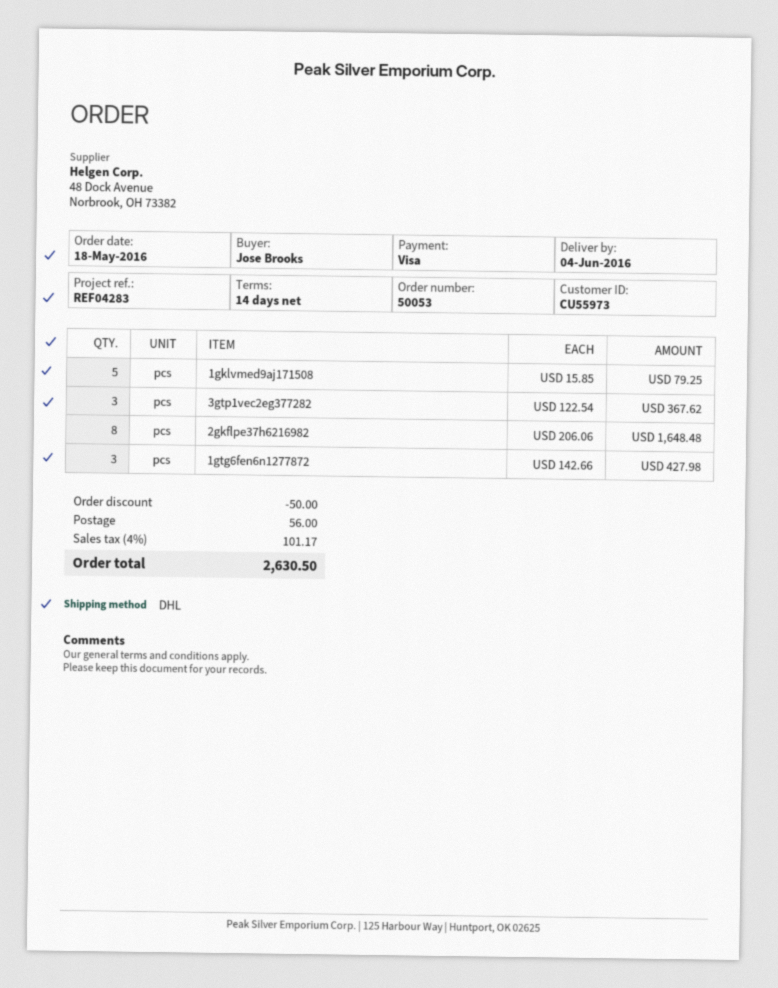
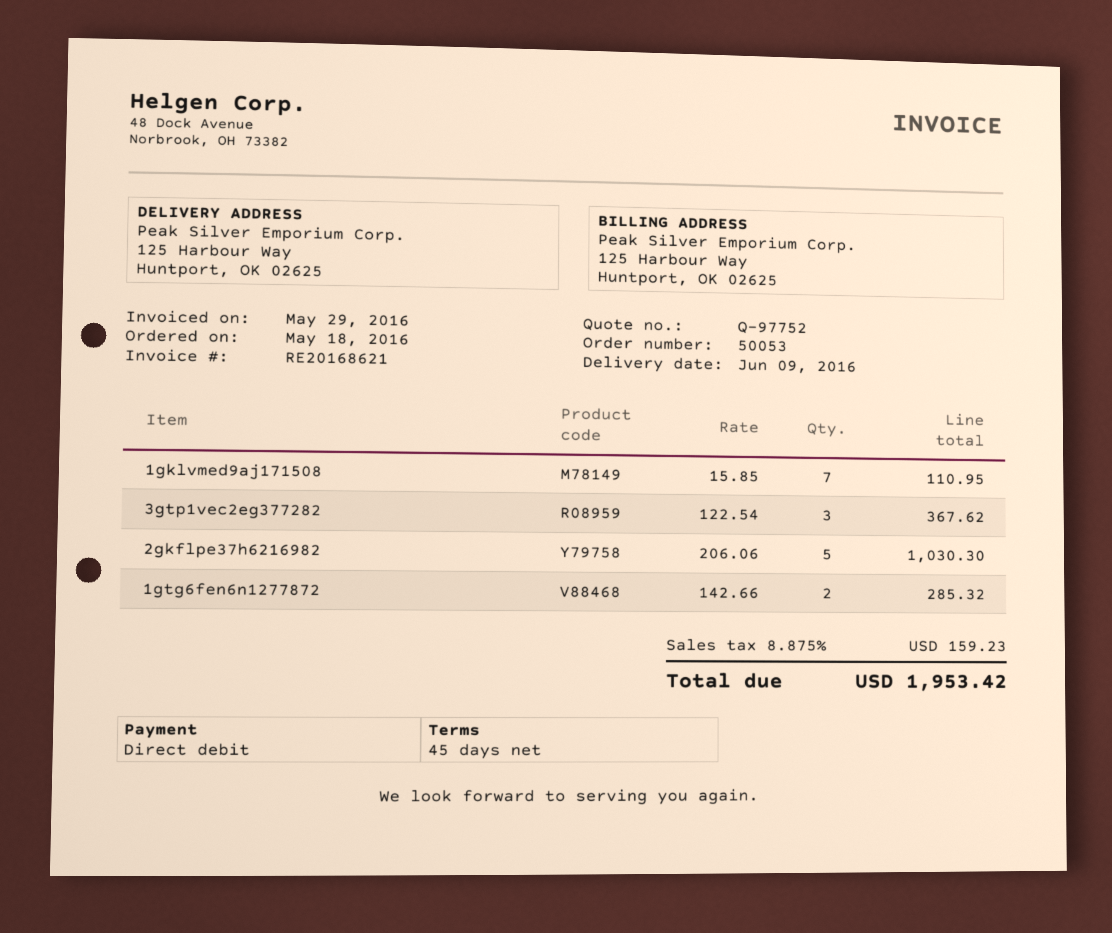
delivery date: 2016-06-04 -> 2016-06-09
payment terms: 14 days -> 45 days
payment method: Visa -> direct debit
1gklvmed9aj171508: 5 x 15.85 = 79.25 -> 7 x 15.85 = 110.95
2gkflpe37h6216982: 8 x 206.06 = 1648.48 -> 5 x 206.06 = 1030.30
1gtg6fen6n1277872: 3 x 142.66 = 427.98 -> 2 x 142.66 = 285.32
discount: 50.00 -> none
shipping: 56.00 -> none
tax: 4% = 101.17 -> 8.875% = 159.23
total: 2630.50 -> 1953.42

